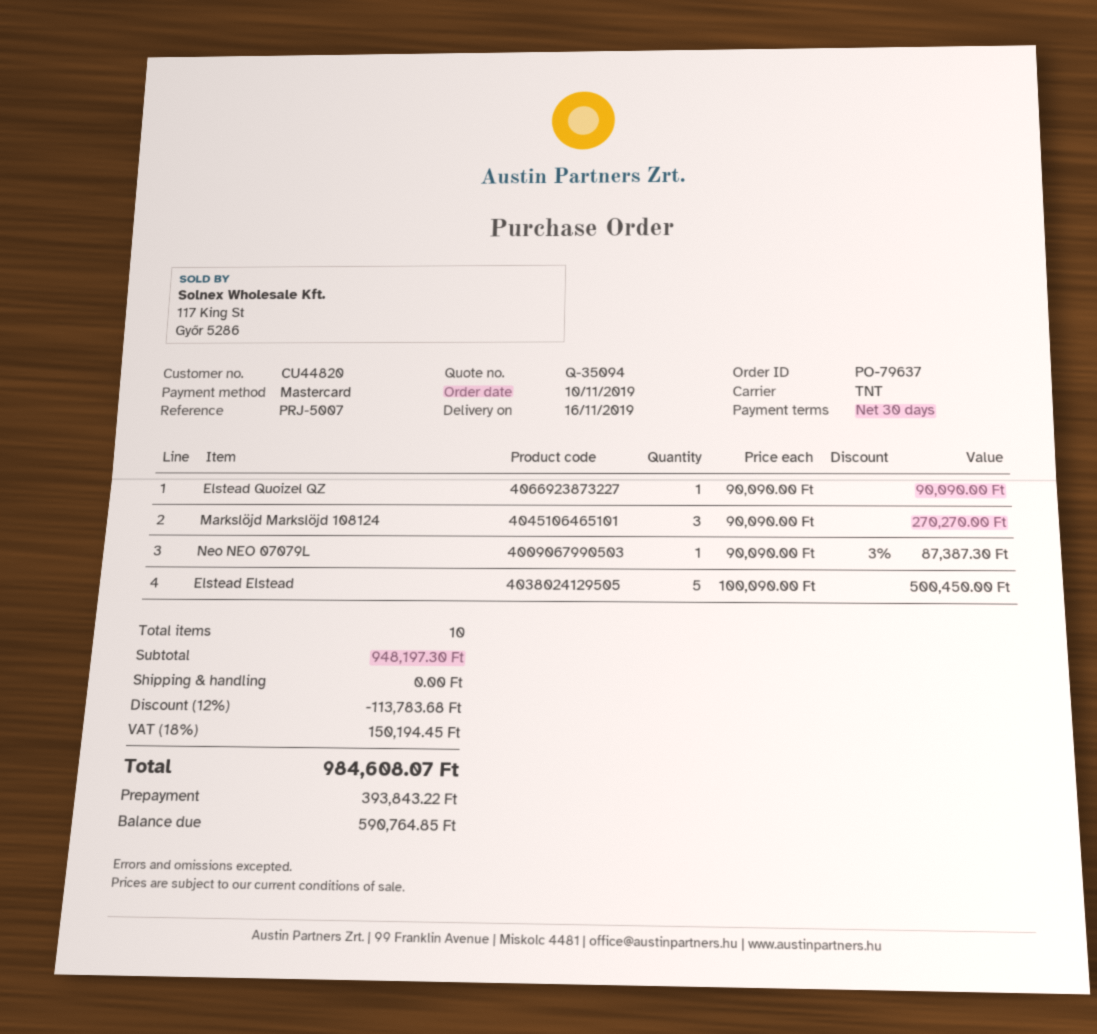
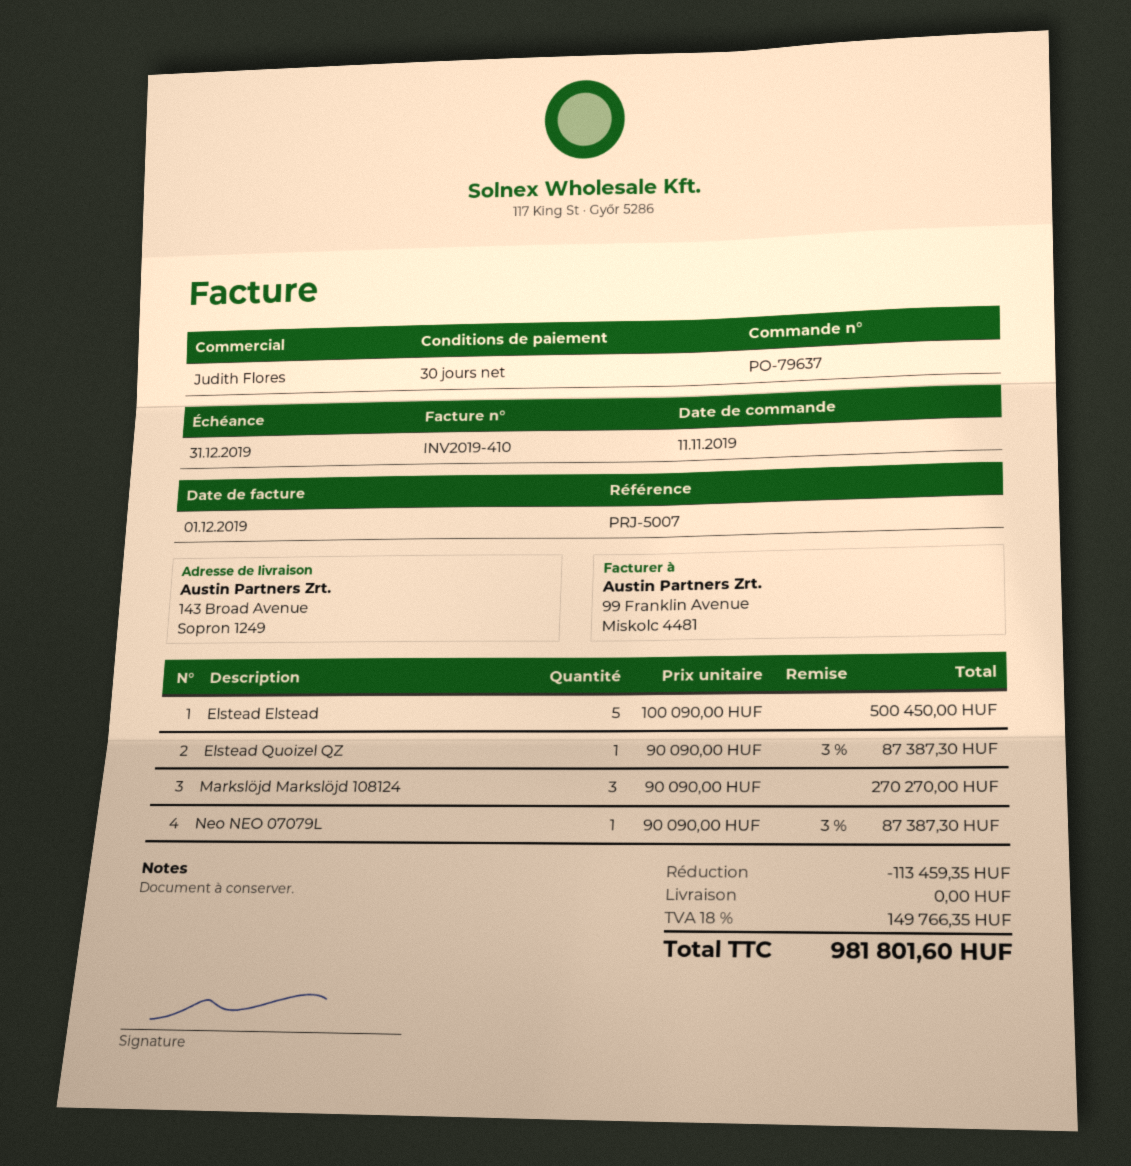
order date: 2019-11-10 -> 2019-11-11
Elstead Quoizel QZ: 1 x 90090.00 = 90090.00 -> 1 x 90090.00 - 3% = 87387.30
discount: 113783.68 -> 113459.35
tax: 18% = 150194.45 -> 18% = 149766.35
total: 984608.07 -> 981801.60

